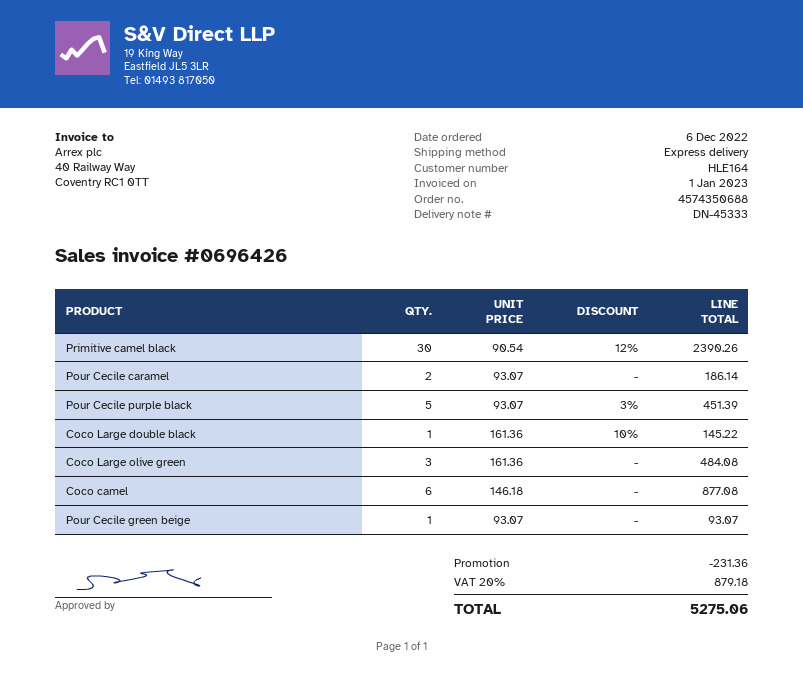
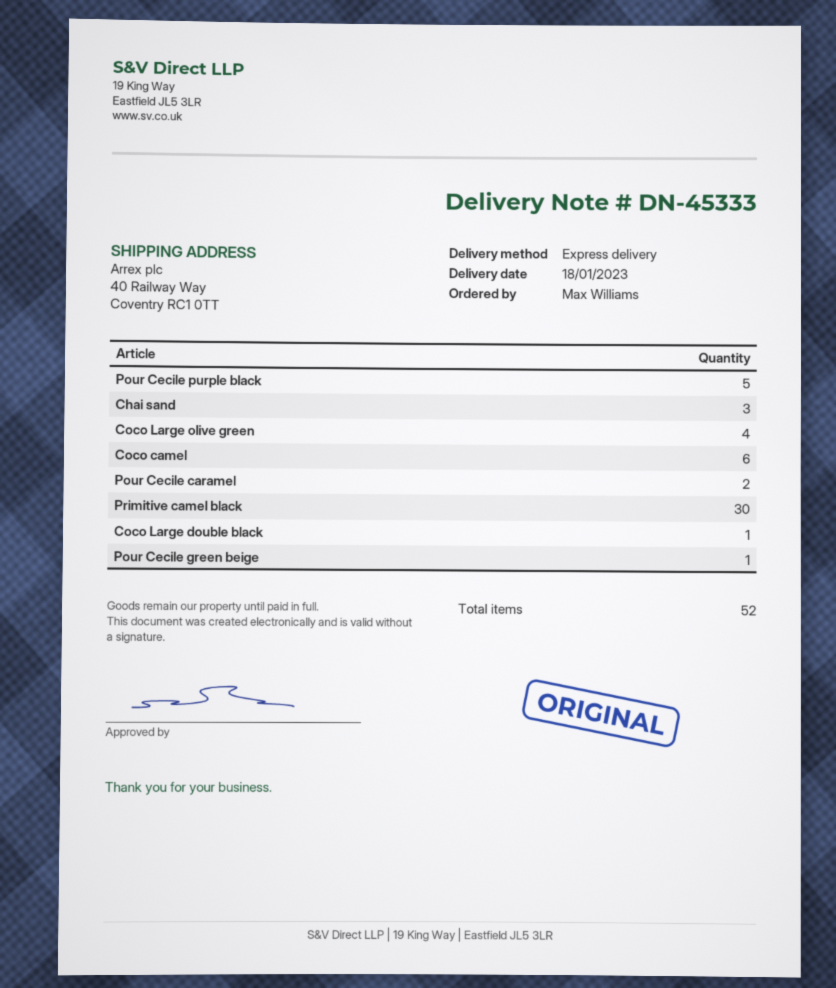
Coco Large olive green: 3 -> 4
Chai sand: none -> 3

